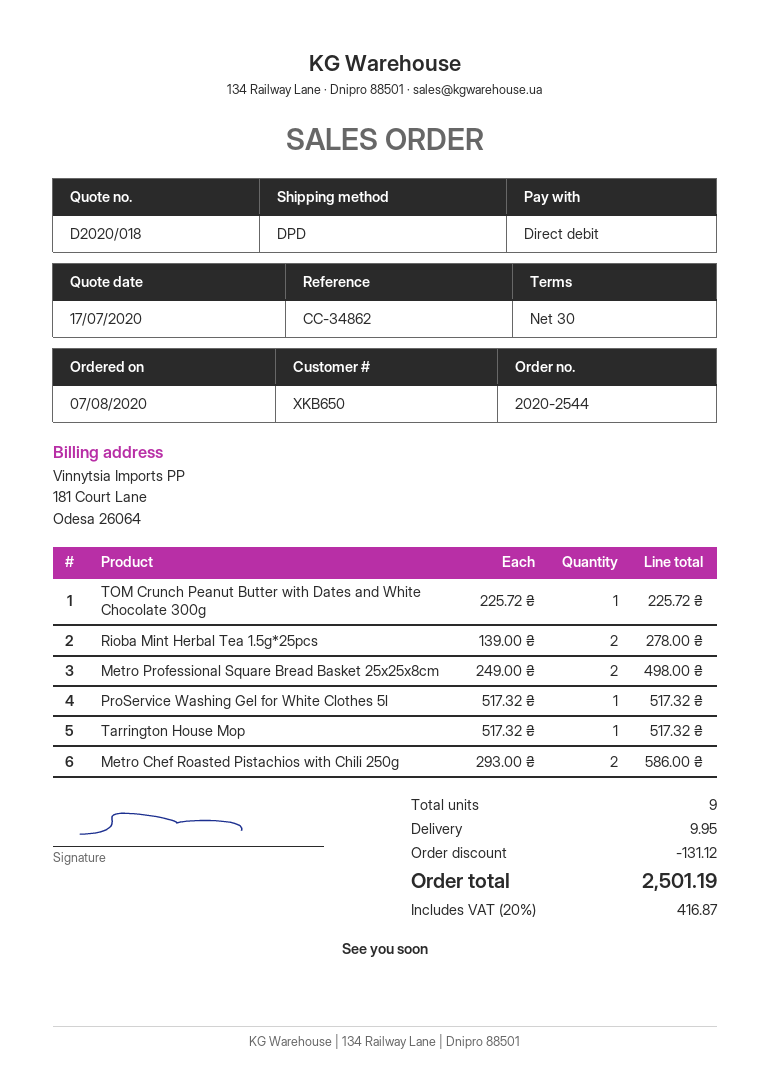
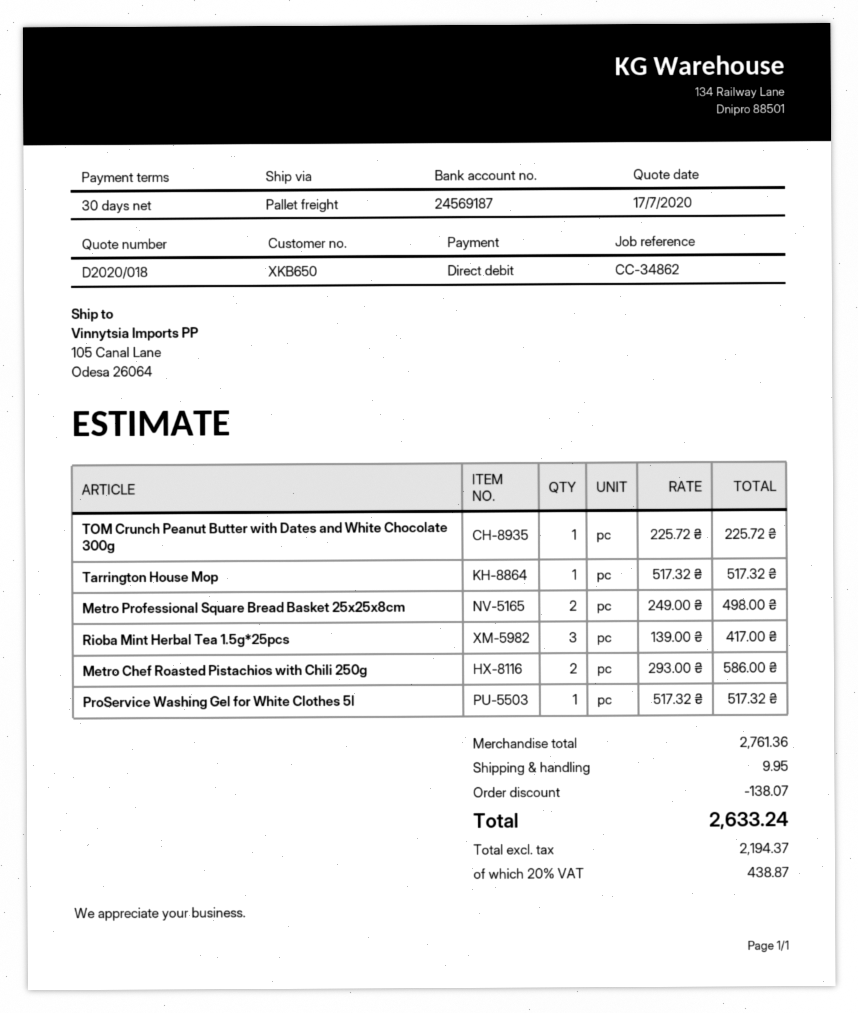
shipping method: DPD -> pallet freight
Rioba Mint Herbal Tea 1.5g*25pcs: 2 x 139.00 = 278.00 -> 3 x 139.00 = 417.00
discount: 131.12 -> 138.07
tax: 20% = 416.87 -> 20% = 438.87
total: 2501.19 -> 2633.24

